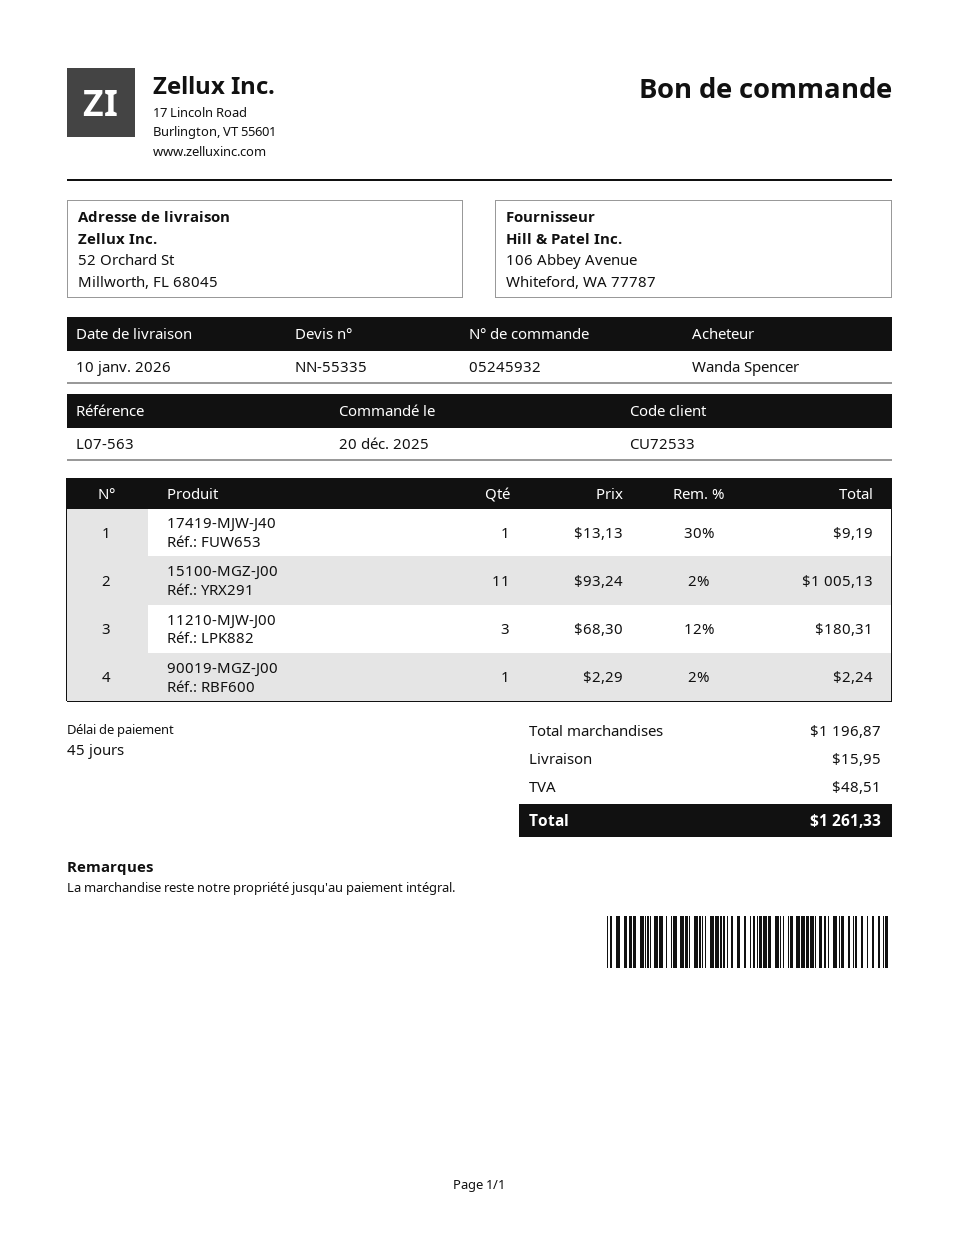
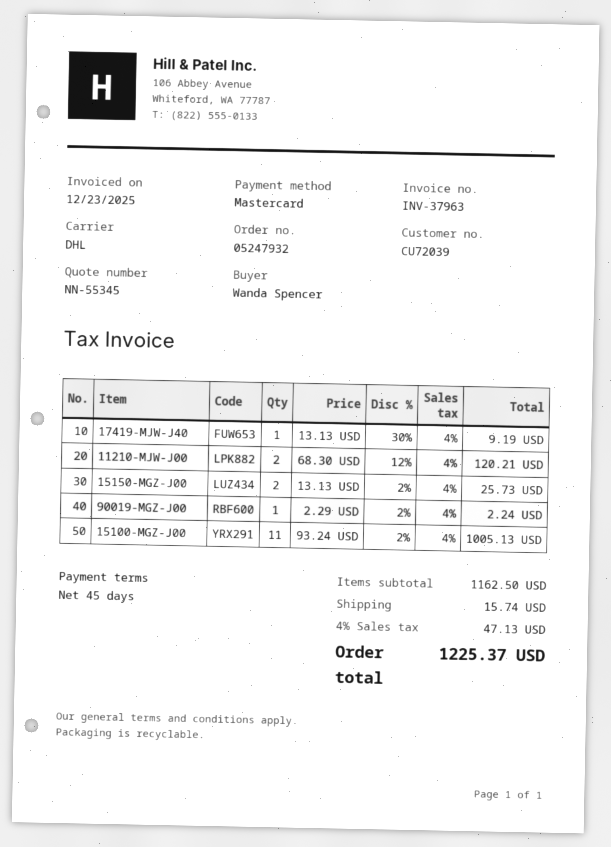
quote number: NN-55335 -> NN-55345
order number: 05245932 -> 05247932
customer number: CU72533 -> CU72039
11210-MJW-J00: 3 x 68.30 - 12% = 180.31 -> 2 x 68.30 - 12% = 120.21
15150-MGZ-J00: none -> 2 x 13.13 - 2% = 25.73
subtotal: 1196.87 -> 1162.50
shipping: 15.95 -> 15.74
tax: 48.51 -> 47.13
total: 1261.33 -> 1225.37

